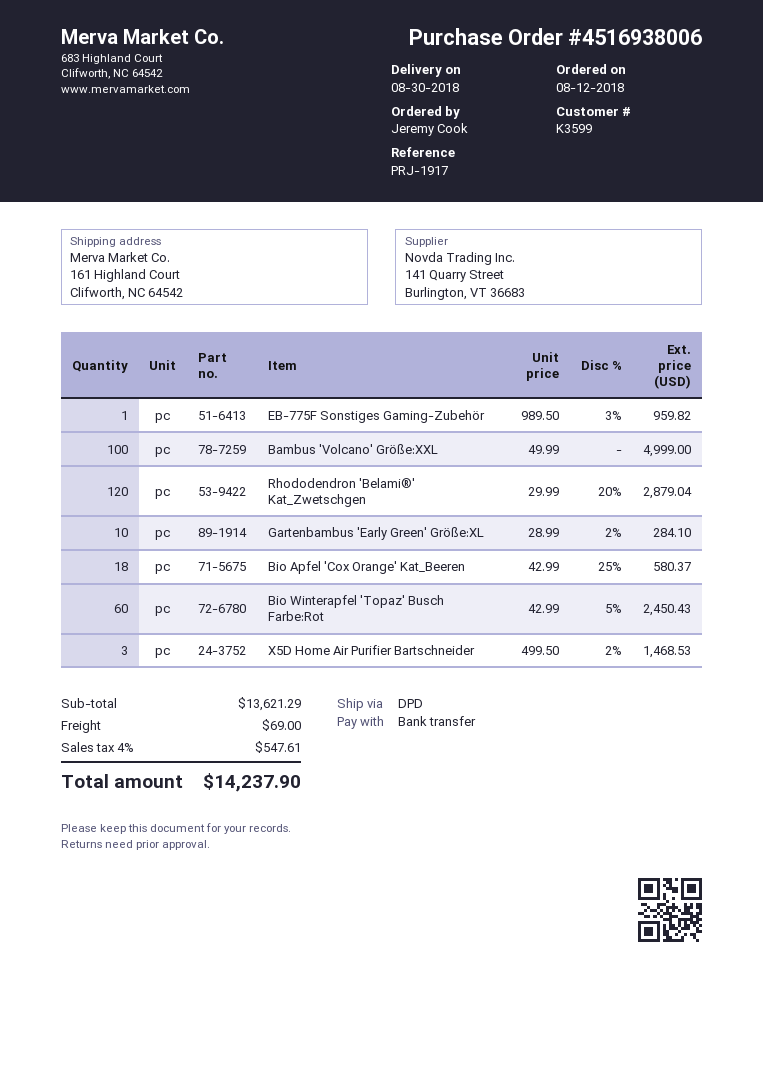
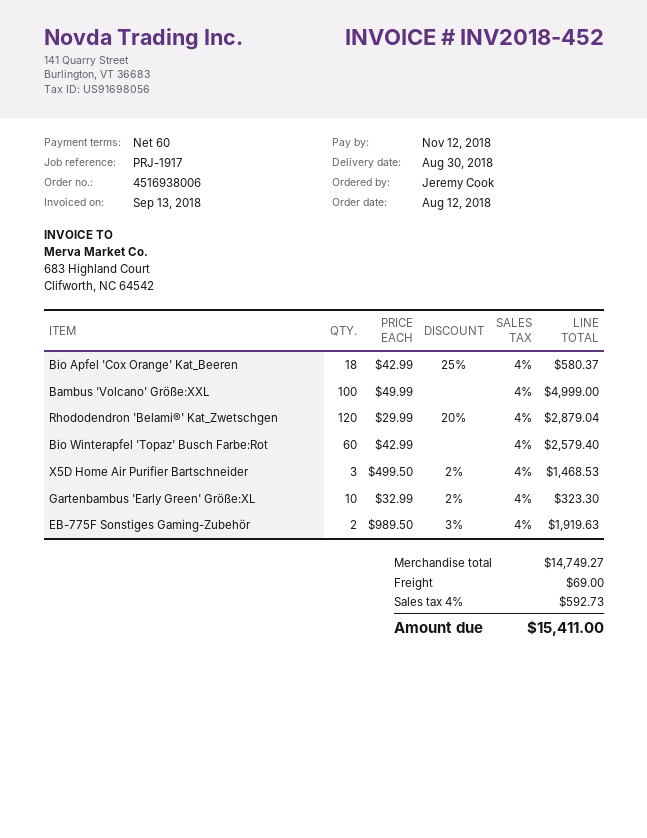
EB-775F Sonstiges Gaming-Zubehör: 1 x 989.50 - 3% = 959.82 -> 2 x 989.50 - 3% = 1919.63
Gartenbambus 'Early Green' Größe:XL: 10 x 28.99 - 2% = 284.10 -> 10 x 32.99 - 2% = 323.30
Bio Winterapfel 'Topaz' Busch Farbe:Rot: 60 x 42.99 - 5% = 2450.43 -> 60 x 42.99 = 2579.40
subtotal: 13621.29 -> 14749.27
tax: 4% = 547.61 -> 4% = 592.73
total: 14237.90 -> 15411.00

